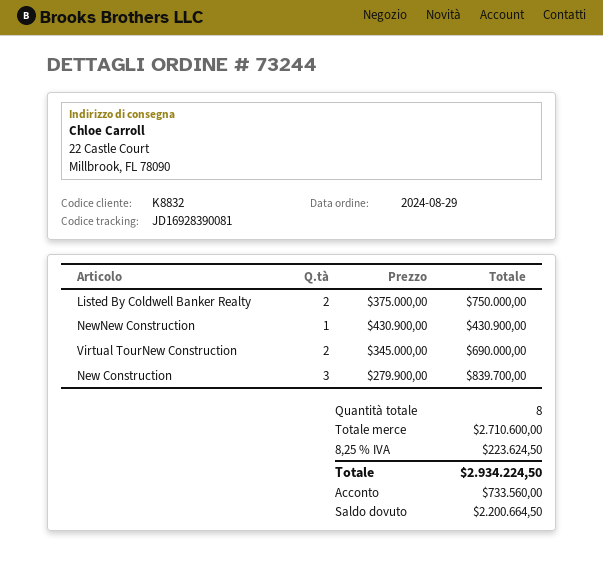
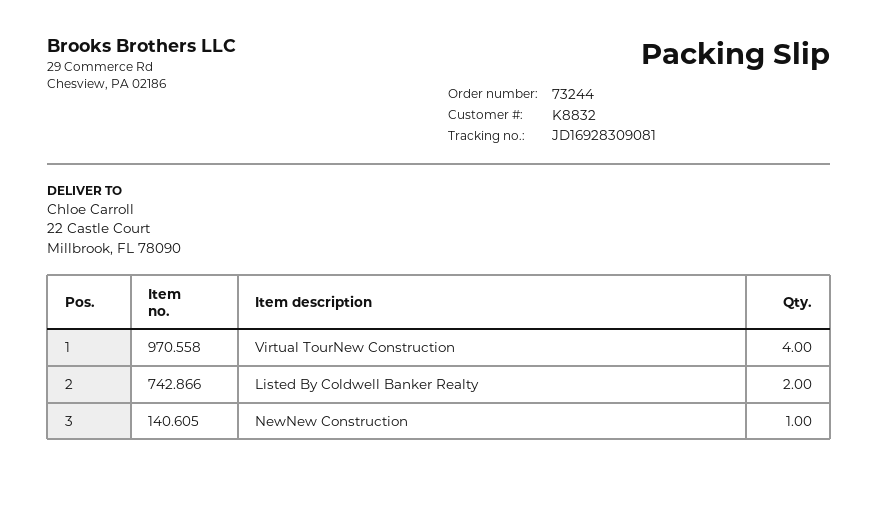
tracking number: JD16928390081 -> JD16928309081
Virtual TourNew Construction: 2 -> 4
New Construction: 3 -> none

